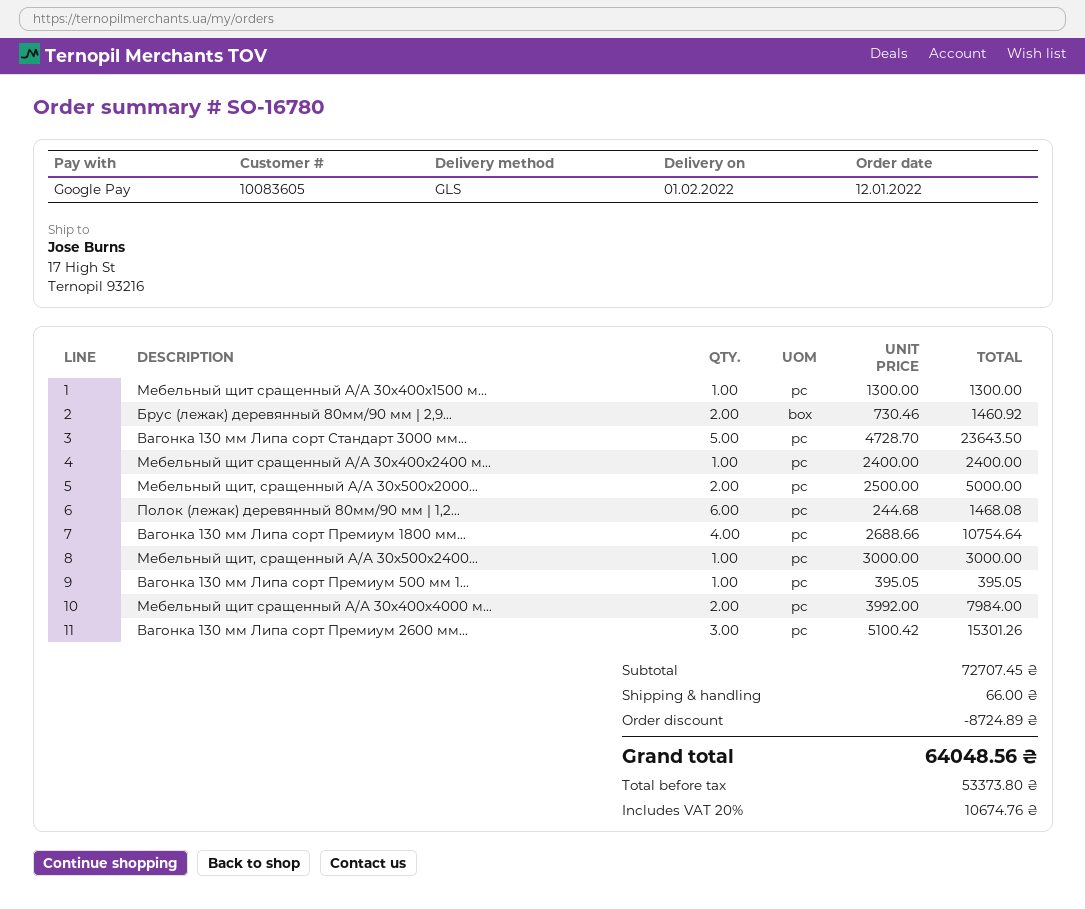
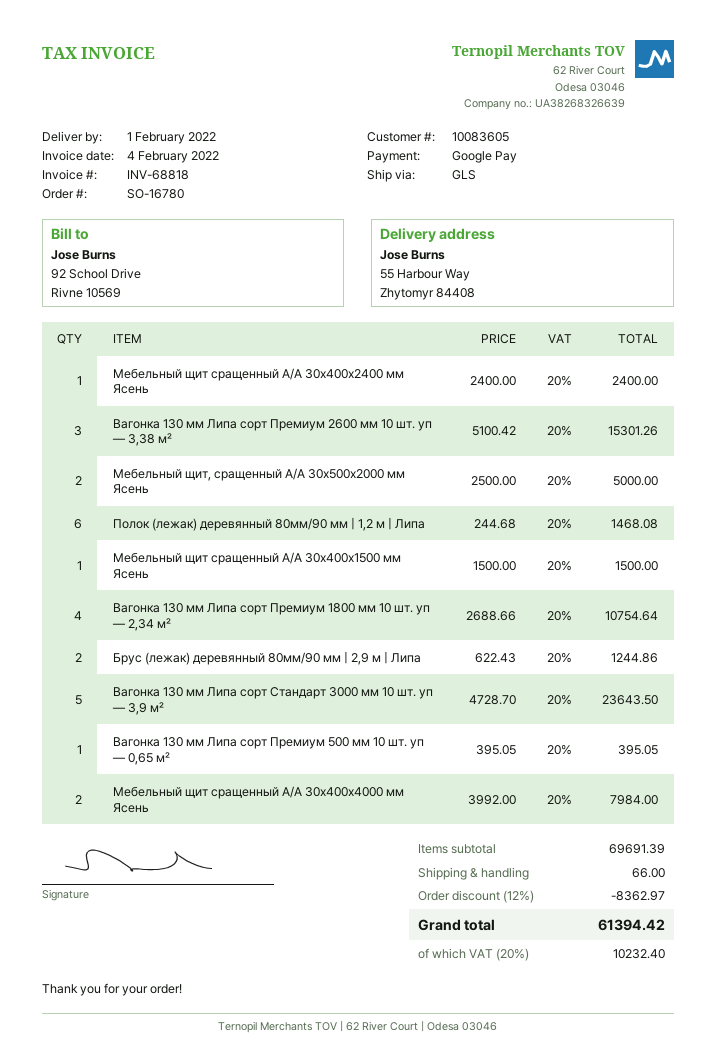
ship to: 17 High St, Ternopil 93216 -> 55 Harbour Way, Zhytomyr 84408
Мебельный щит сращенный A/А 30х400х1500 м...: 1 x 1300.00 = 1300.00 -> 1 x 1500.00 = 1500.00
Брус (лежак) деревянный 80мм/90 мм | 2,9...: 2 x 730.46 = 1460.92 -> 2 x 622.43 = 1244.86
Мебельный щит, сращенный A/А 30х500х2400...: 1 x 3000.00 = 3000.00 -> none
subtotal: 72707.45 -> 69691.39
discount: 8724.89 -> 8362.97
tax: 20% = 10674.76 -> 20% = 10232.40
total: 64048.56 -> 61394.42

